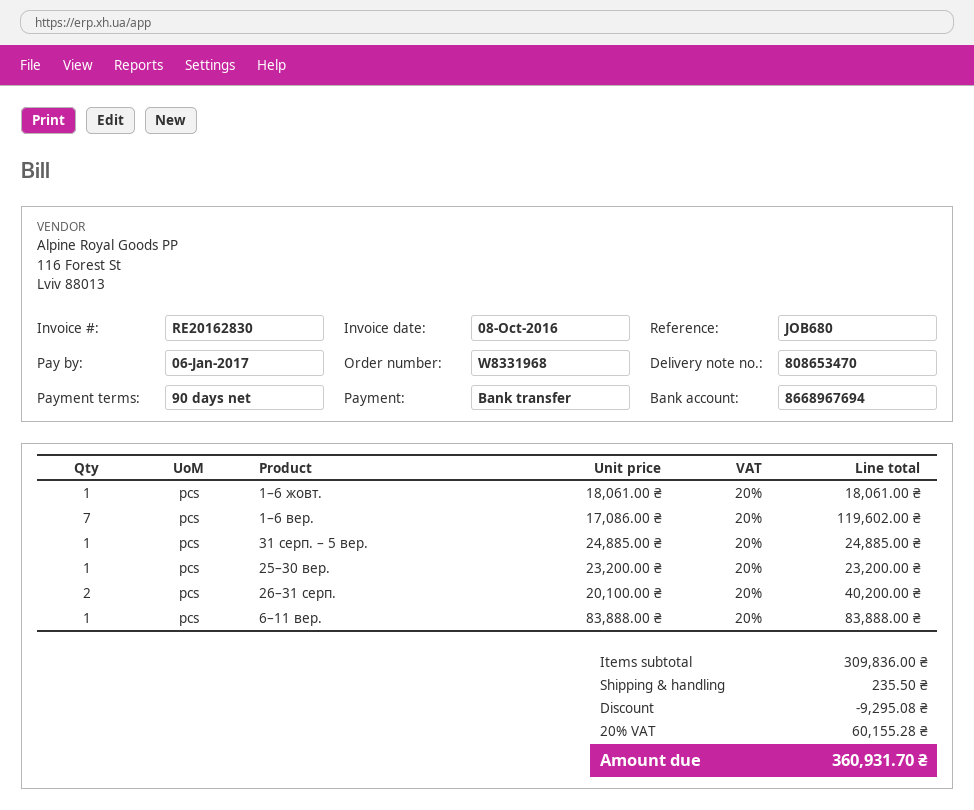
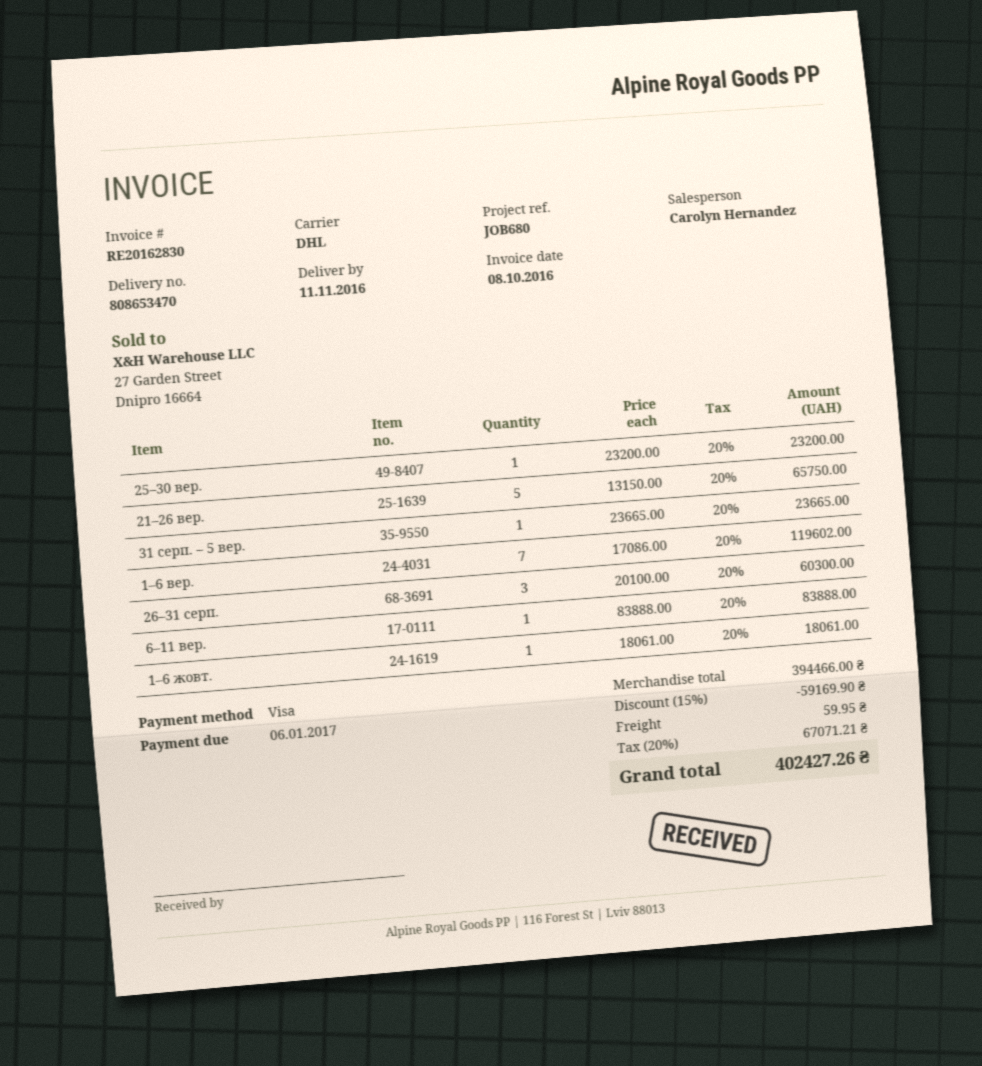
payment method: bank transfer -> Visa
31 серп. – 5 вер.: 1 x 24885.00 = 24885.00 -> 1 x 23665.00 = 23665.00
26–31 серп.: 2 x 20100.00 = 40200.00 -> 3 x 20100.00 = 60300.00
21–26 вер.: none -> 5 x 13150.00 = 65750.00
subtotal: 309836.00 -> 394466.00
discount: 9295.08 -> 59169.90
shipping: 235.50 -> 59.95
tax: 20% = 60155.28 -> 20% = 67071.21
total: 360931.70 -> 402427.26

